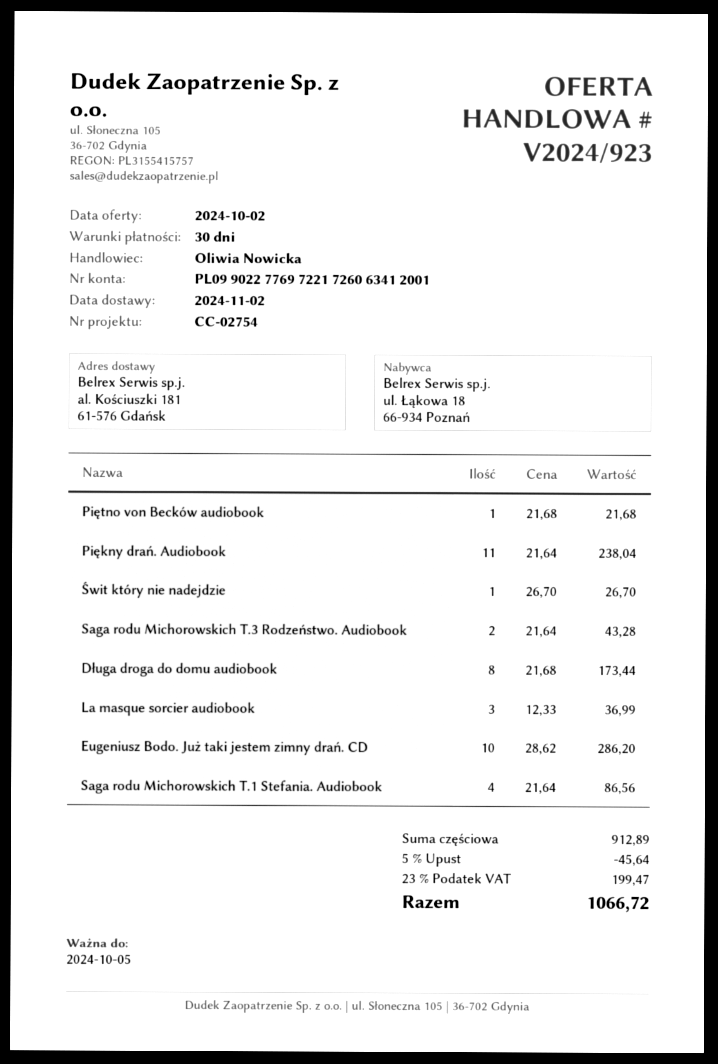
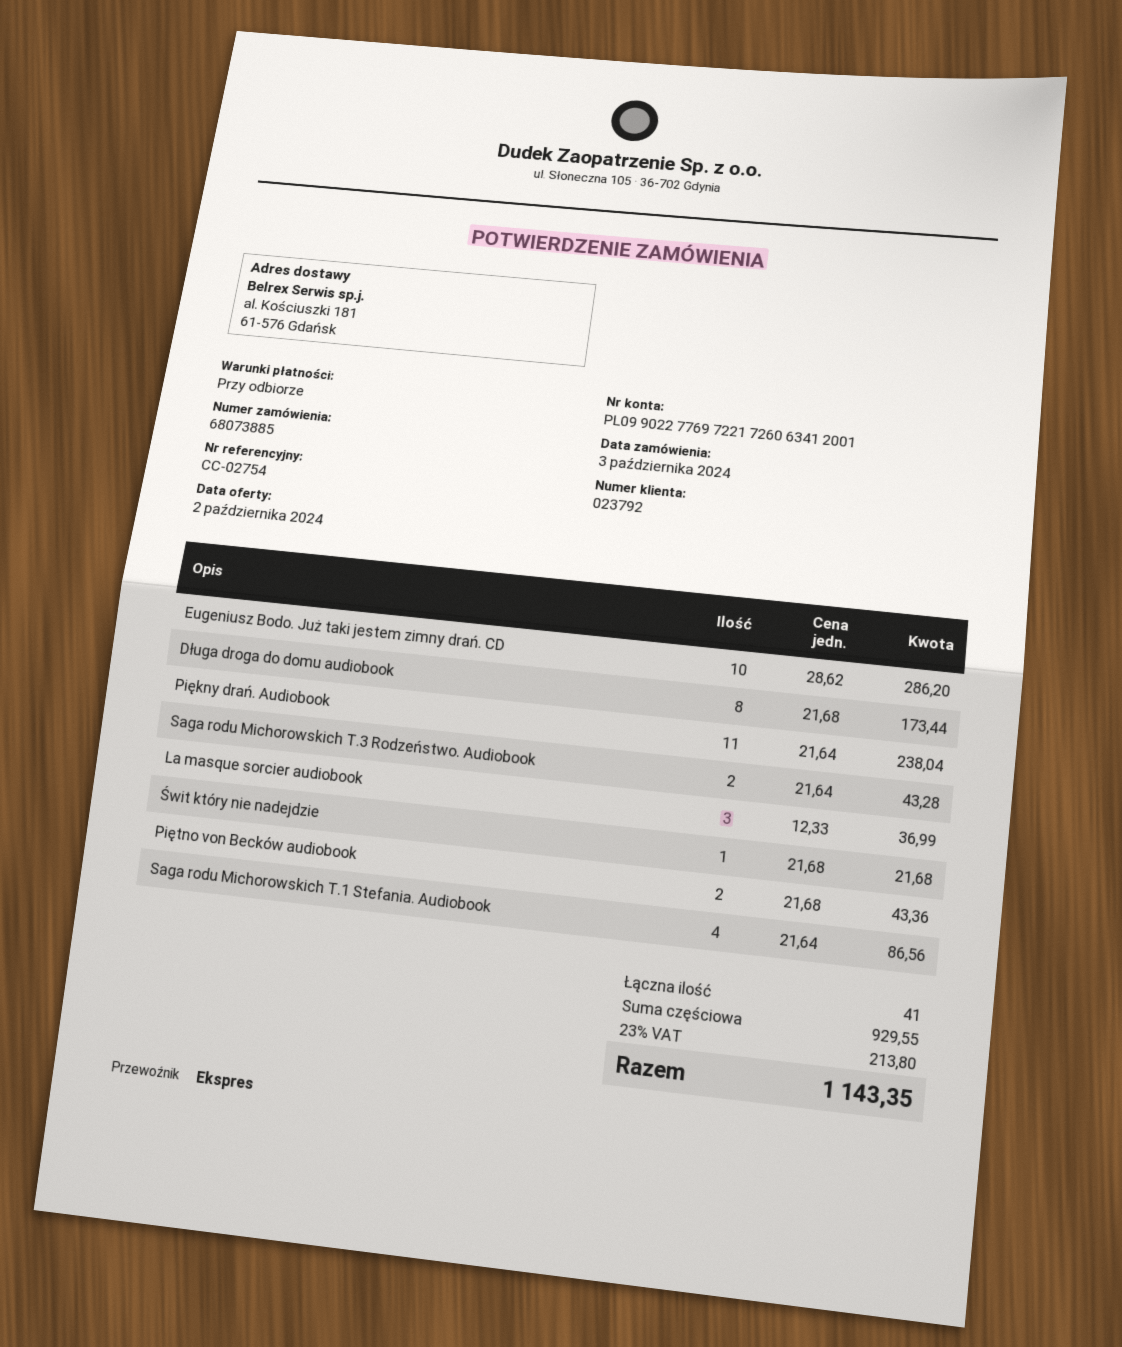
payment terms: 30 days -> on receipt
Piętno von Becków audiobook: 1 x 21.68 = 21.68 -> 2 x 21.68 = 43.36
Świt który nie nadejdzie: 1 x 26.70 = 26.70 -> 1 x 21.68 = 21.68
subtotal: 912.89 -> 929.55
discount: 5% = 45.64 -> none
tax: 23% = 199.47 -> 23% = 213.80
total: 1066.72 -> 1143.35

